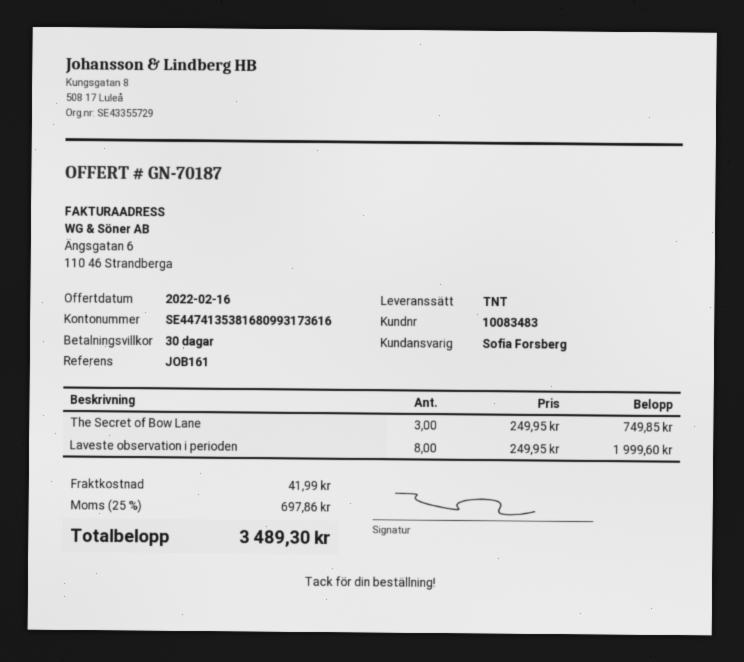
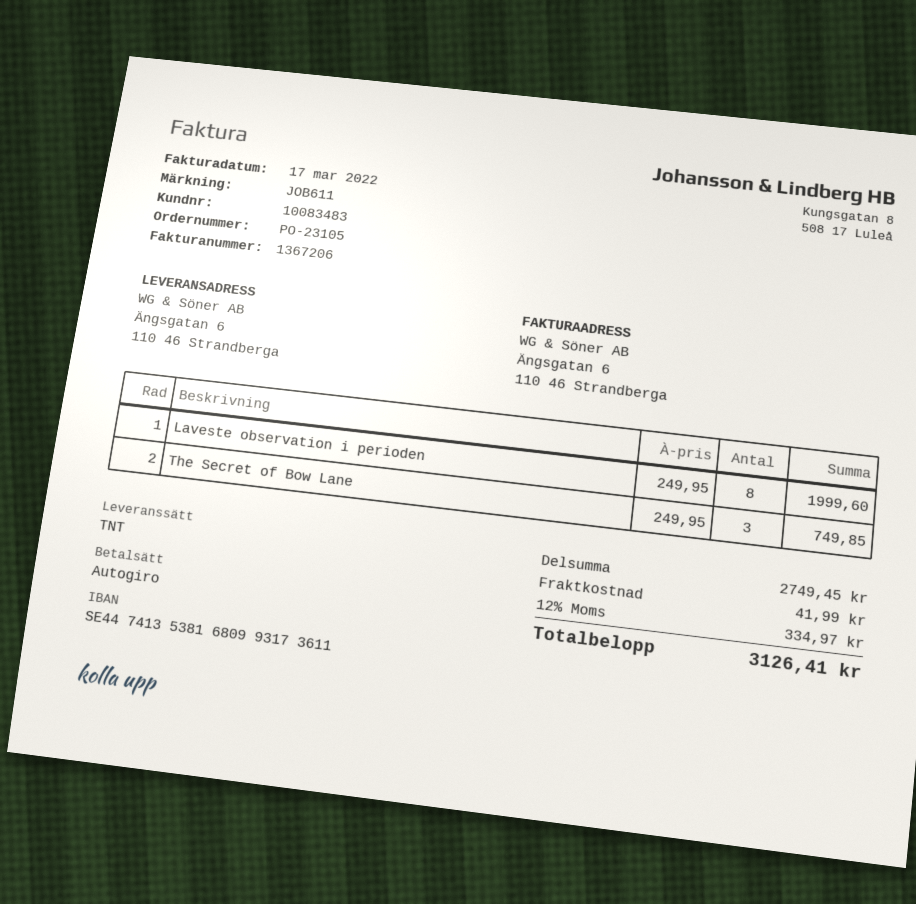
reference: JOB161 -> JOB611
bank account: SE4474135381680993173616 -> SE4474135381680993173611
tax: 25% = 697.86 -> 12% = 334.97
total: 3489.30 -> 3126.41

